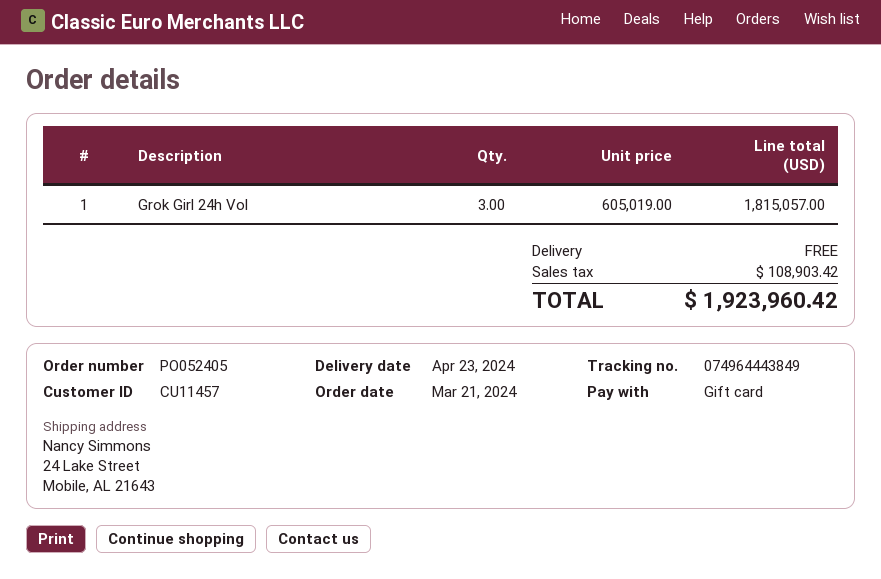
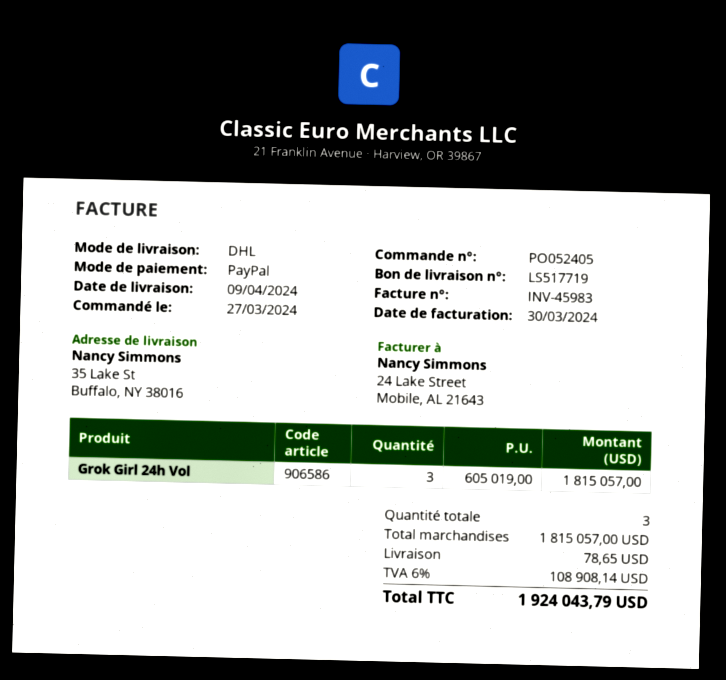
order date: 2024-03-21 -> 2024-03-27
delivery date: 2024-04-23 -> 2024-04-09
payment method: gift card -> PayPal
ship to: 24 Lake Street, Mobile, AL 21643 -> 35 Lake St, Buffalo, NY 38016
shipping: 0.00 -> 78.65
tax: 108903.42 -> 108908.14
total: 1923960.42 -> 1924043.79

